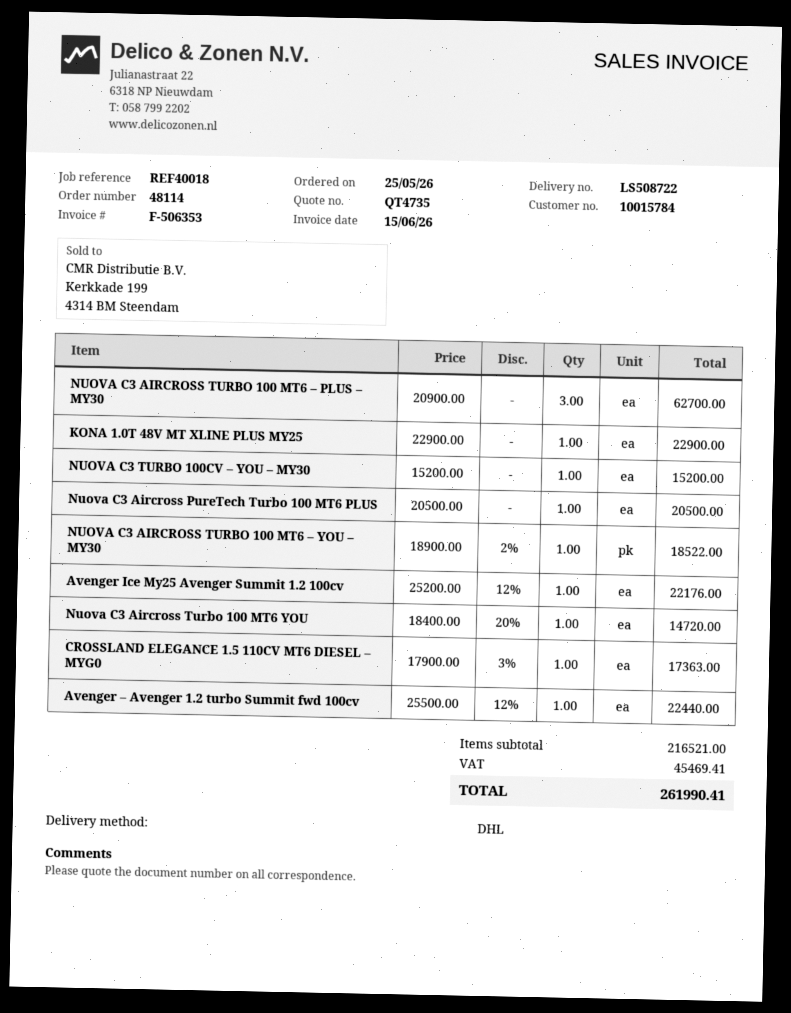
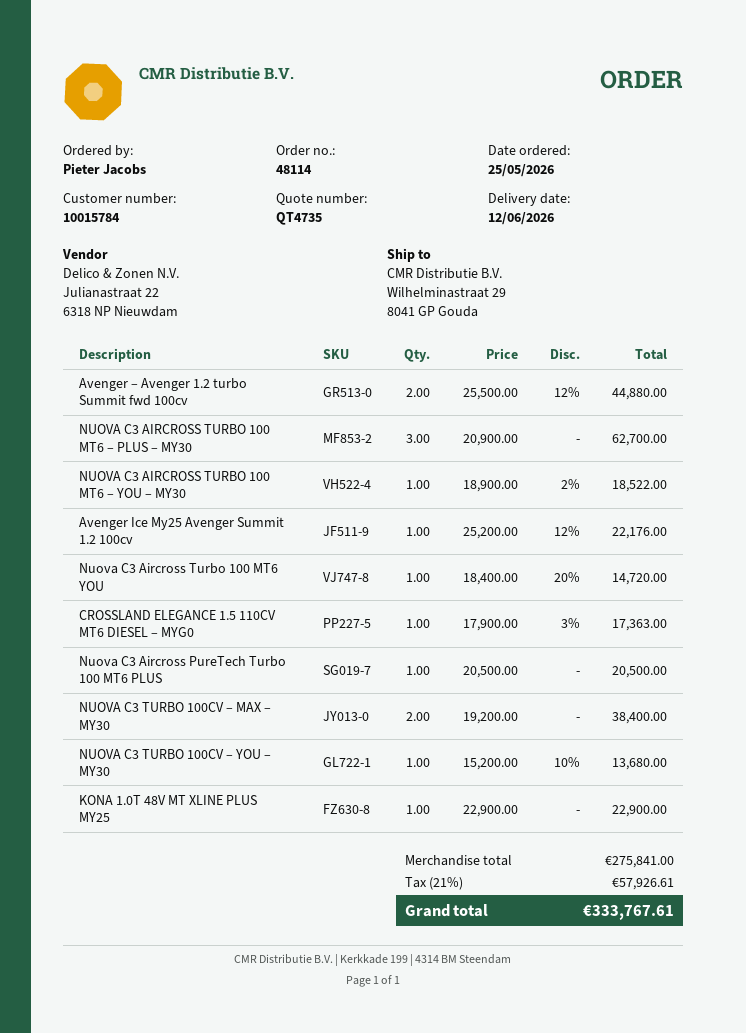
NUOVA C3 TURBO 100CV – YOU – MY30: 1 x 15200.00 = 15200.00 -> 1 x 15200.00 - 10% = 13680.00
Avenger – Avenger 1.2 turbo Summit fwd 100cv: 1 x 25500.00 - 12% = 22440.00 -> 2 x 25500.00 - 12% = 44880.00
NUOVA C3 TURBO 100CV – MAX – MY30: none -> 2 x 19200.00 = 38400.00
subtotal: 216521.00 -> 275841.00
tax: 45469.41 -> 57926.61
total: 261990.41 -> 333767.61

